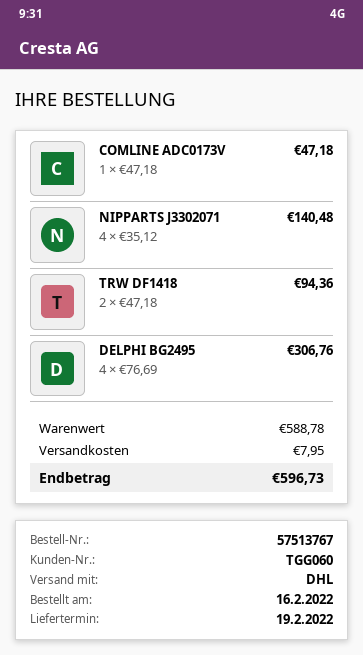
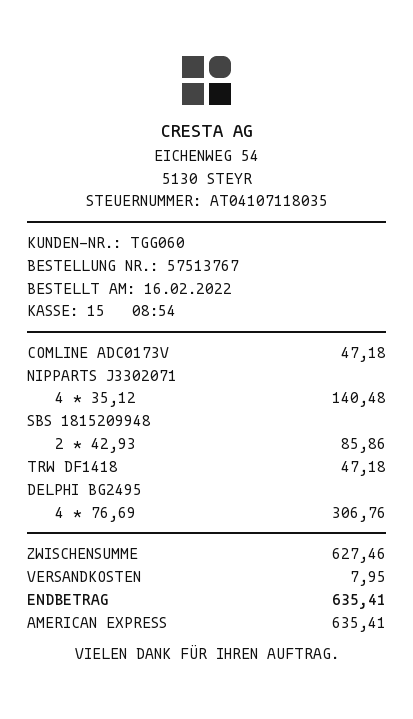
TRW DF1418: 2 x 47.18 = 94.36 -> 1 x 47.18 = 47.18
SBS 1815209948: none -> 2 x 42.93 = 85.86
subtotal: 588.78 -> 627.46
total: 596.73 -> 635.41

